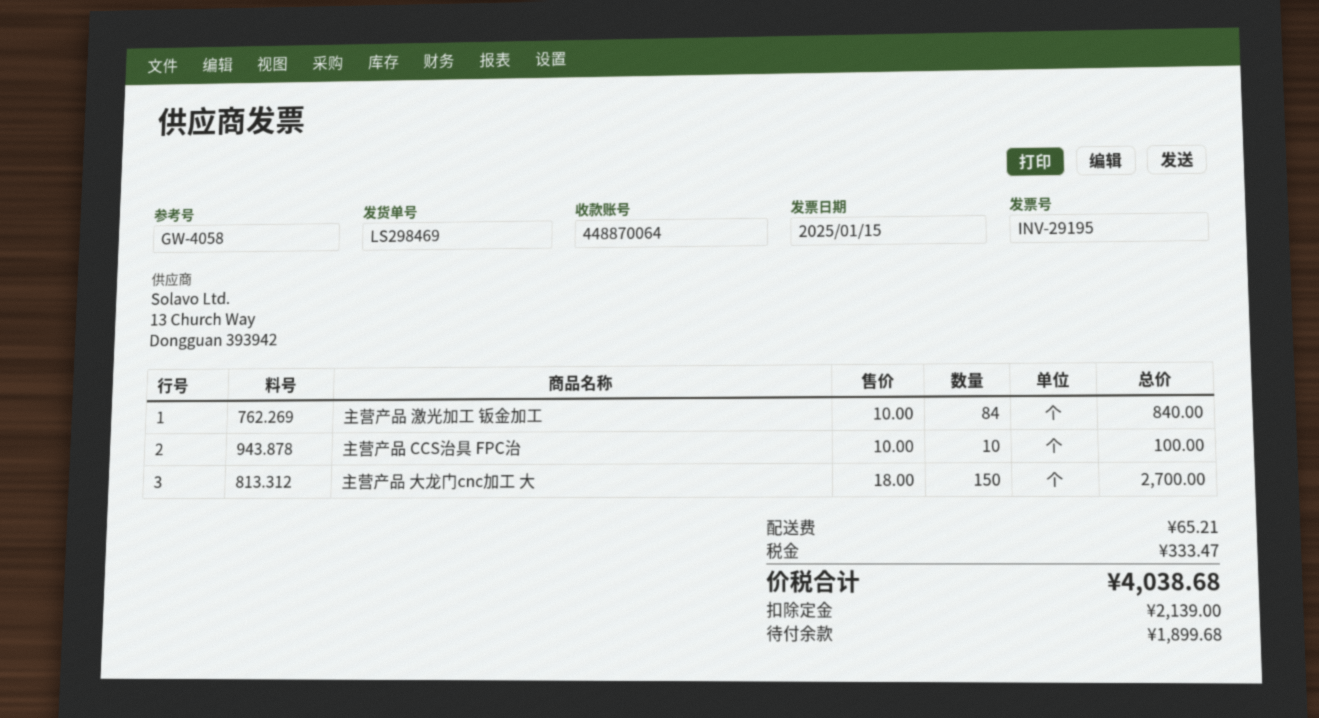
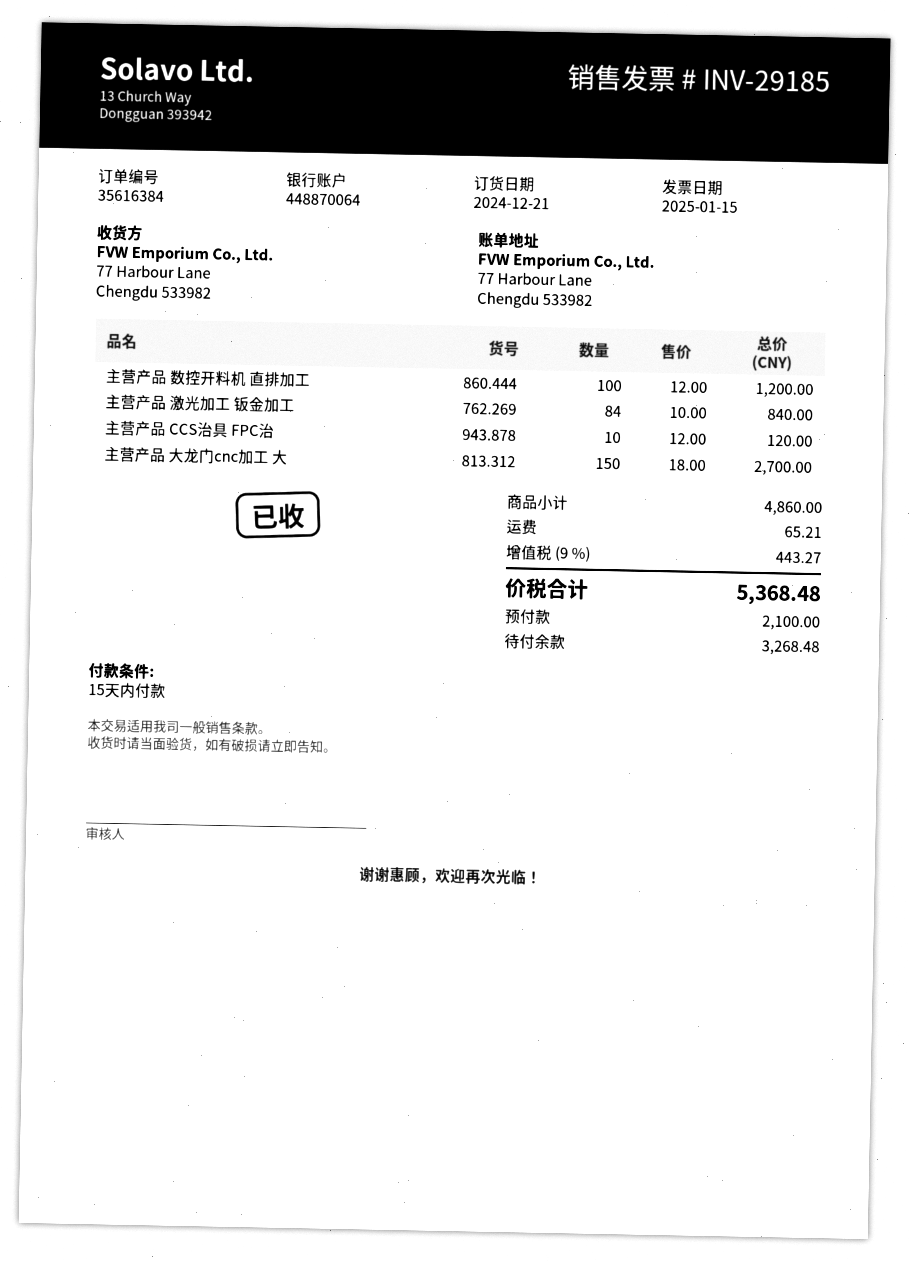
invoice number: INV-29195 -> INV-29185
主营产品 CCS治具 FPC治: 10 x 10.00 = 100.00 -> 10 x 12.00 = 120.00
主营产品 数控开料机 直排加工: none -> 100 x 12.00 = 1200.00
tax: 333.47 -> 443.27
total: 4038.68 -> 5368.48
deposit: 2139.00 -> 2100.00
balance: 1899.68 -> 3268.48

